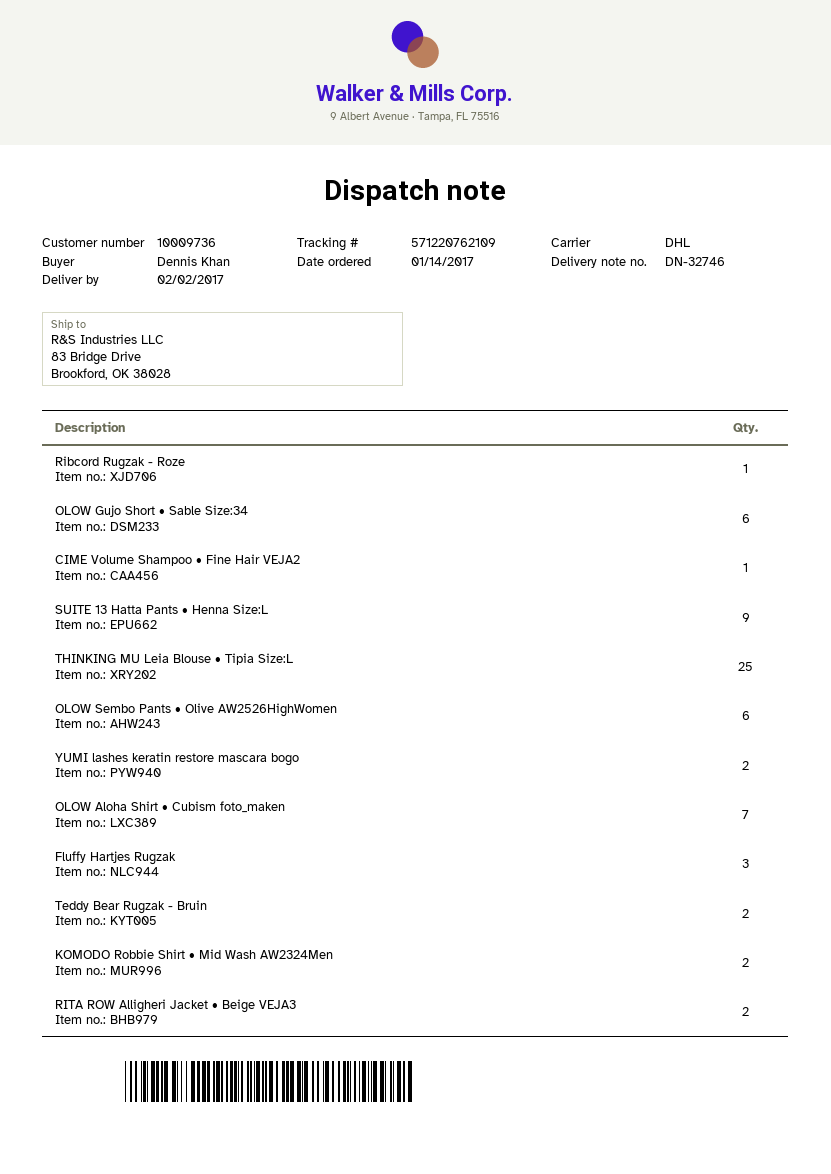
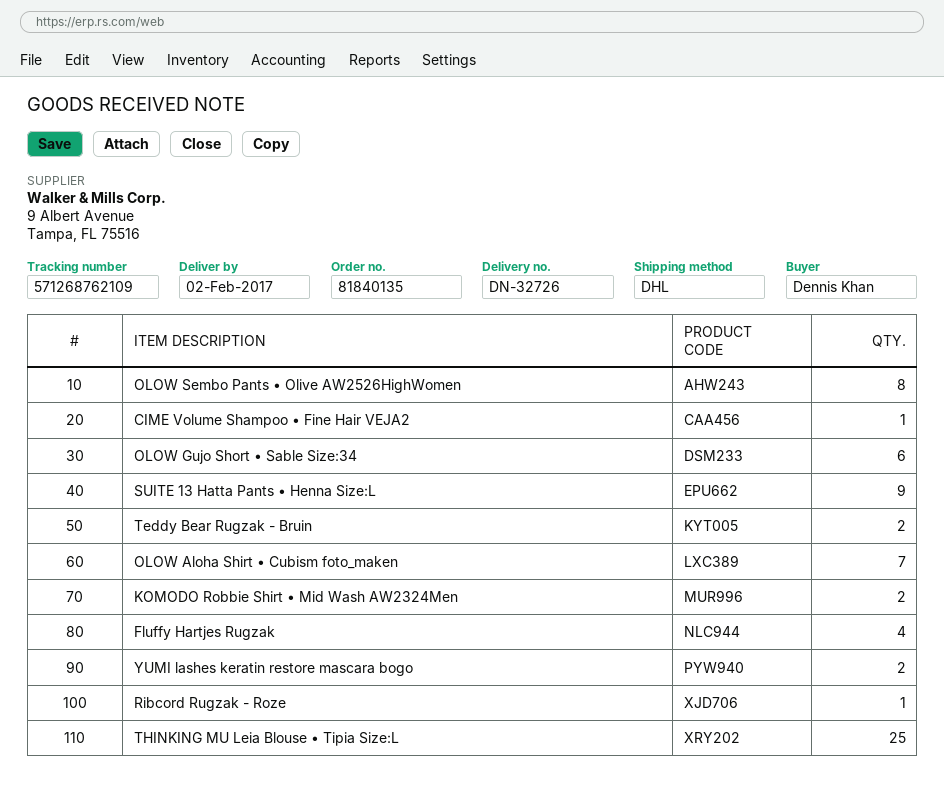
delivery note number: DN-32746 -> DN-32726
tracking number: 571220762109 -> 571268762109
OLOW Sembo Pants • Olive AW2526HighWomen: 6 -> 8
Fluffy Hartjes Rugzak: 3 -> 4
RITA ROW Alligheri Jacket • Beige VEJA3: 2 -> none

